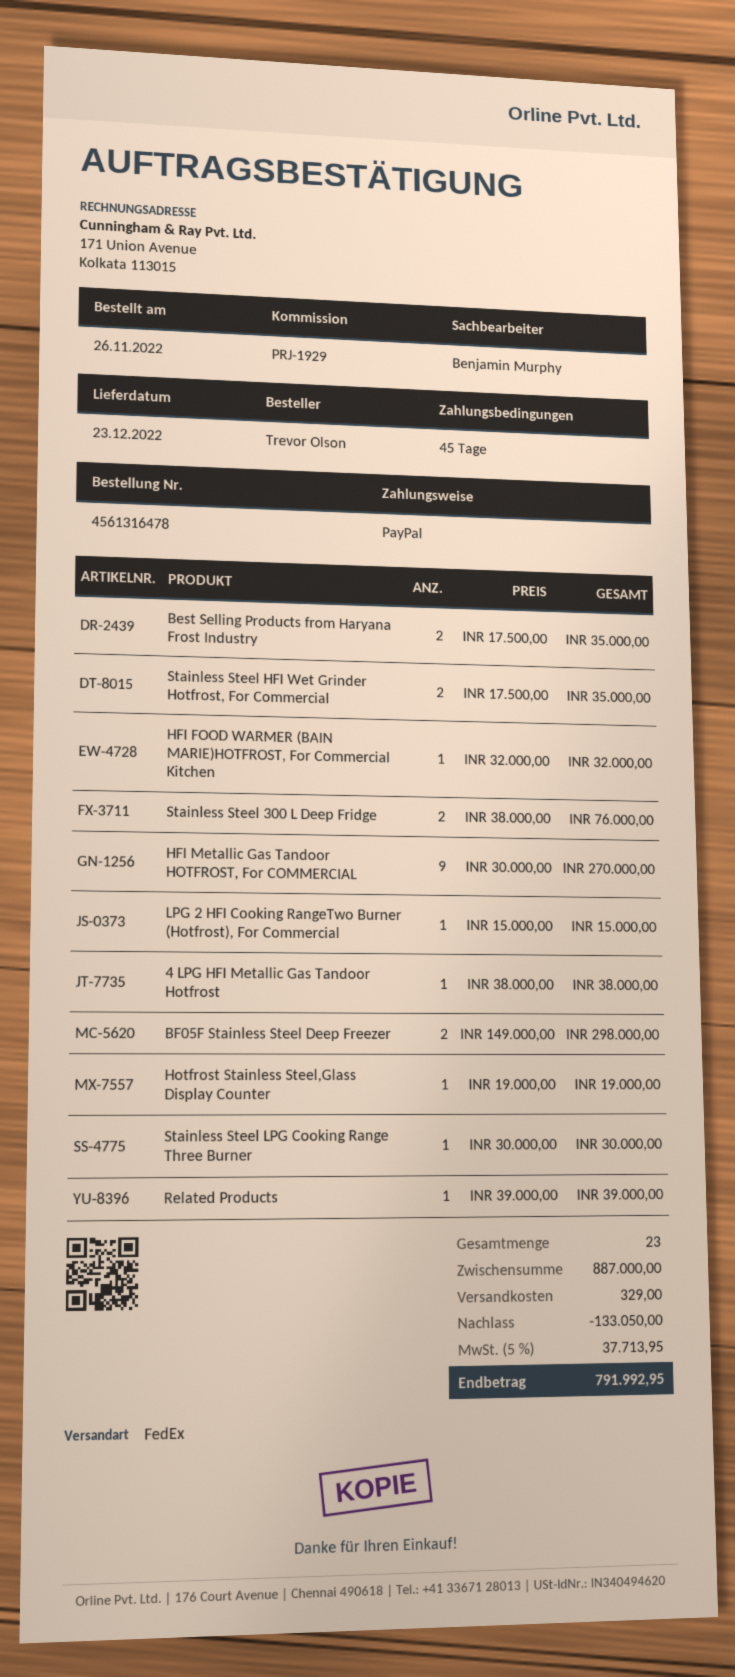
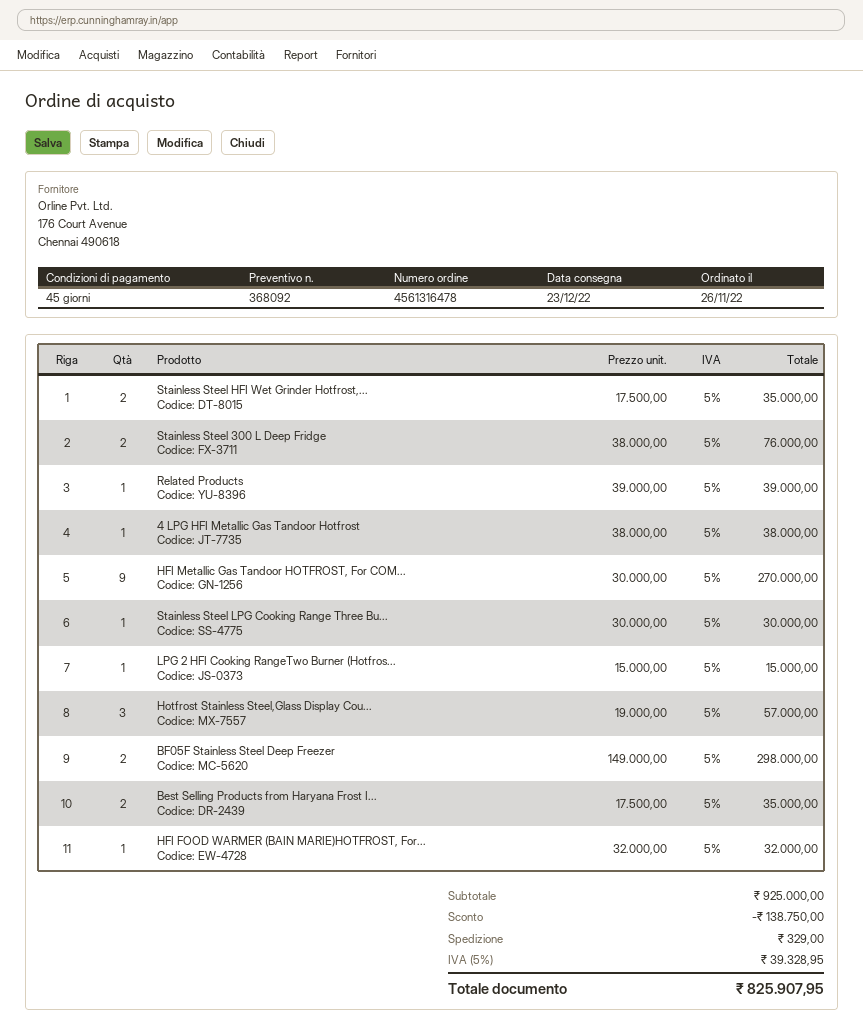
Hotfrost Stainless Steel,Glass Display Counter: 1 x 19000.00 = 19000.00 -> 3 x 19000.00 = 57000.00
subtotal: 887000.00 -> 925000.00
discount: 133050.00 -> 138750.00
tax: 5% = 37713.95 -> 5% = 39328.95
total: 791992.95 -> 825907.95

